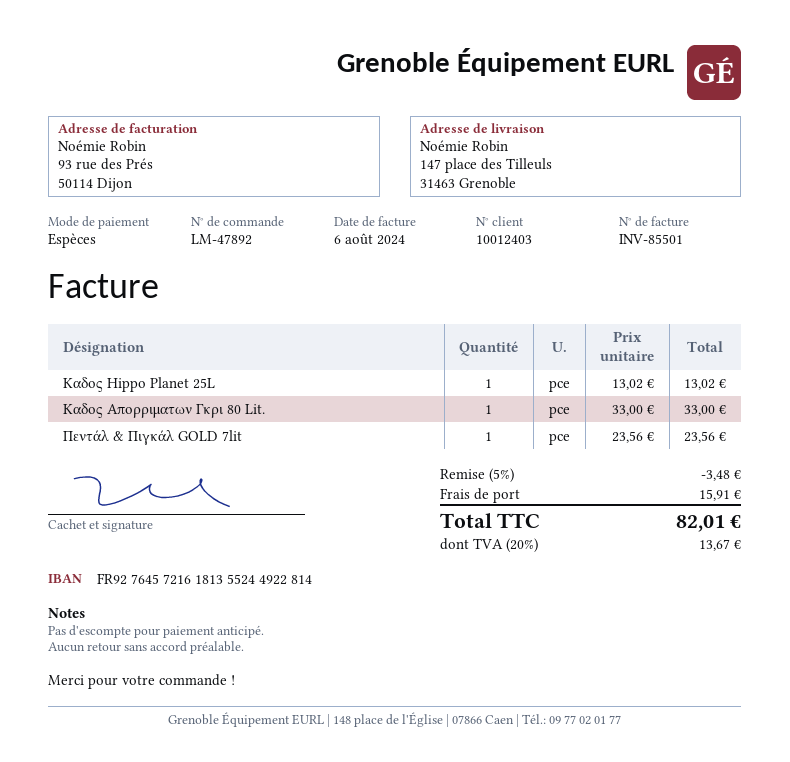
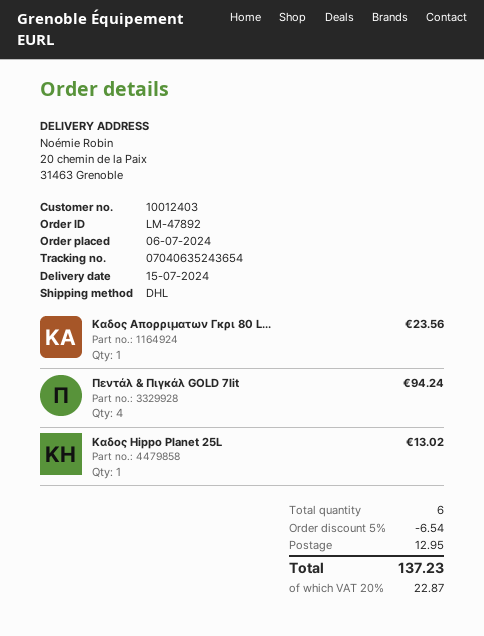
ship to: 147 place des Tilleuls, 31463 Grenoble -> 20 chemin de la Paix, 31463 Grenoble
Καδος Απορριματων Γκρι 80 Lit.: 1 for 33.00 -> 1 for 23.56
Πεντάλ & Πιγκάλ GOLD 7lit: 1 for 23.56 -> 4 for 94.24
discount: 5% = 3.48 -> 5% = 6.54
shipping: 15.91 -> 12.95
tax: 20% = 13.67 -> 20% = 22.87
total: 82.01 -> 137.23

